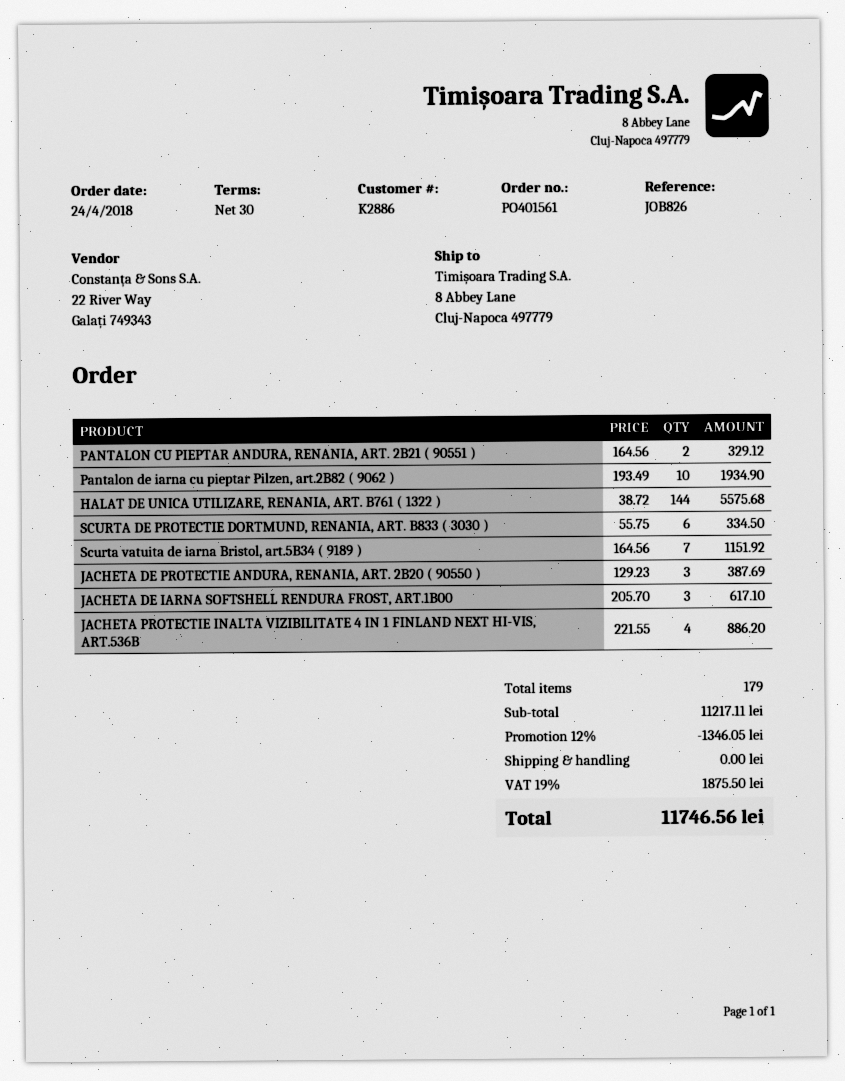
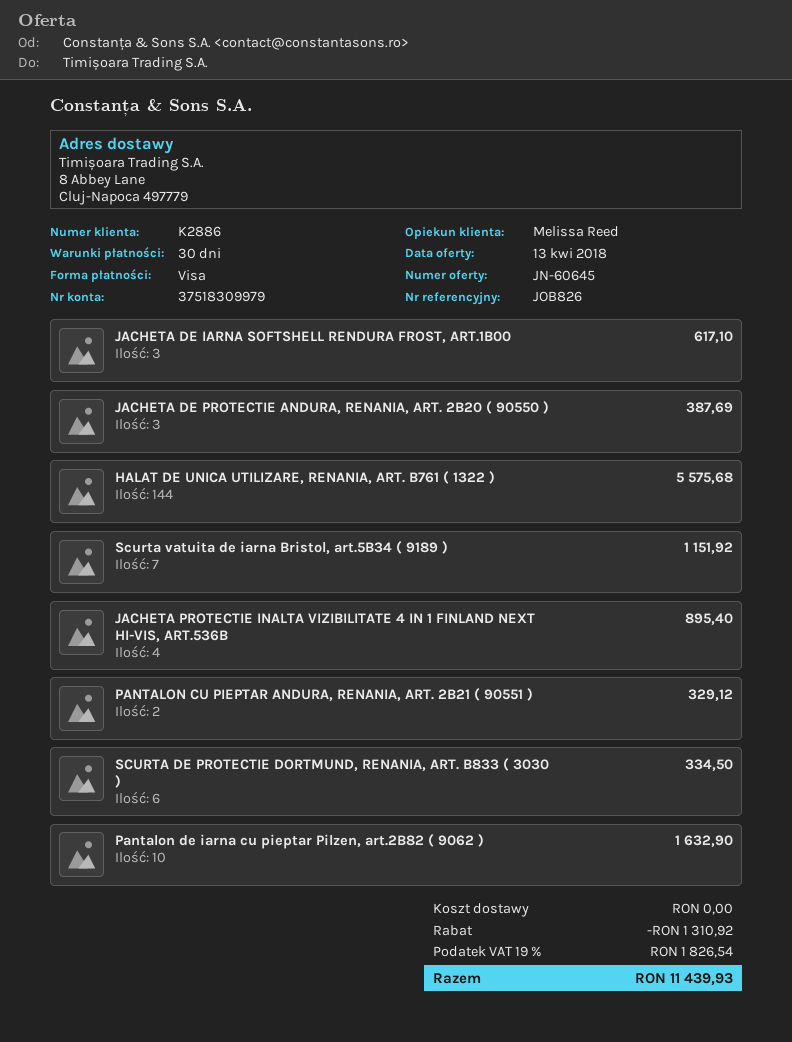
Pantalon de iarna cu pieptar Pilzen, art.2B82 ( 9062 ): 10 for 1934.90 -> 10 for 1632.90
JACHETA PROTECTIE INALTA VIZIBILITATE 4 IN 1 FINLAND NEXT HI-VIS, ART.536B: 4 for 886.20 -> 4 for 895.40
discount: 1346.05 -> 1310.92
tax: 19% = 1875.50 -> 19% = 1826.54
total: 11746.56 -> 11439.93

